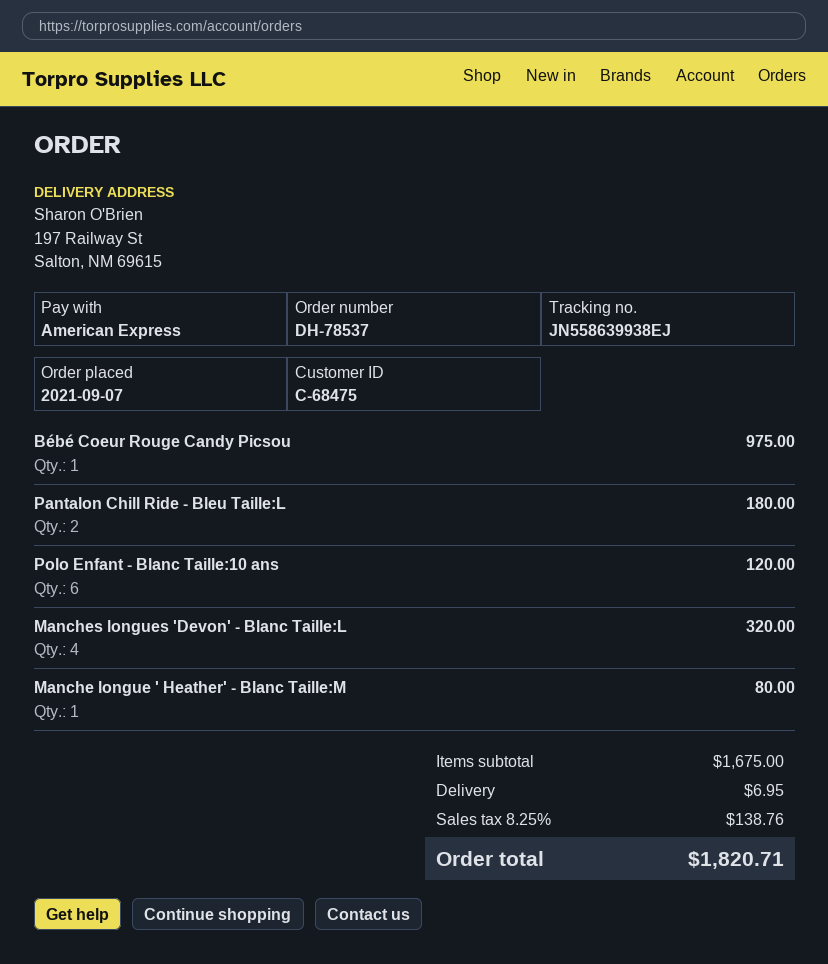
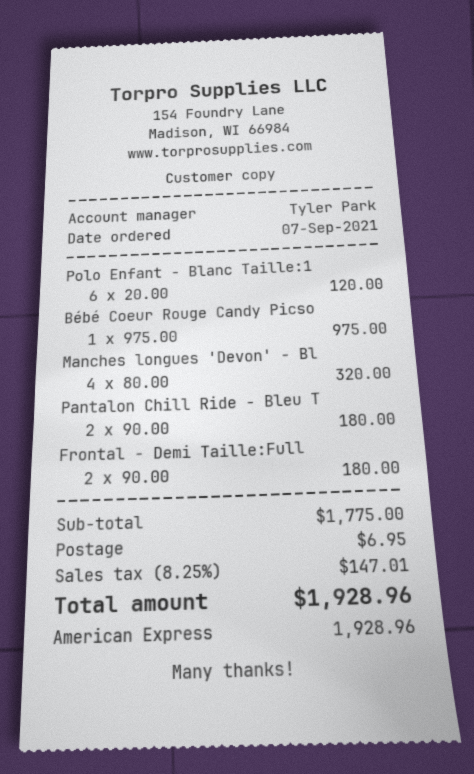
Manche longue ' Heather' - Blanc Taille:M: 1 for 80.00 -> none
Frontal - Demi Taille:Full: none -> 2 for 180.00
subtotal: 1675.00 -> 1775.00
tax: 8.25% = 138.76 -> 8.25% = 147.01
total: 1820.71 -> 1928.96

